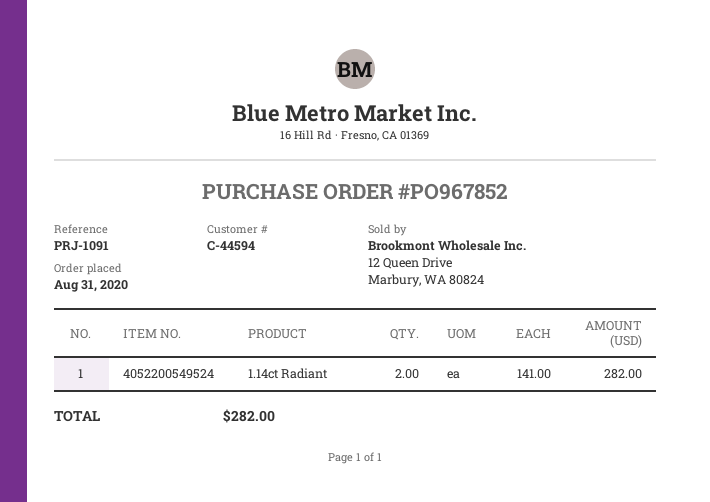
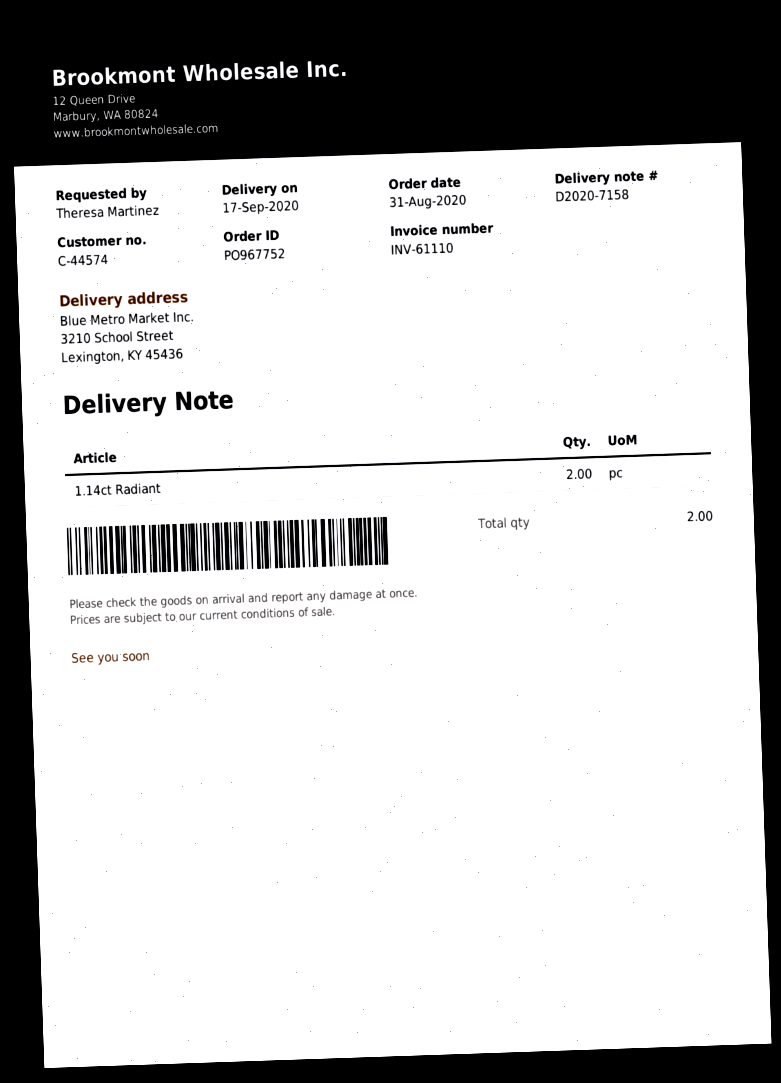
order number: PO967852 -> PO967752
customer number: C-44594 -> C-44574

